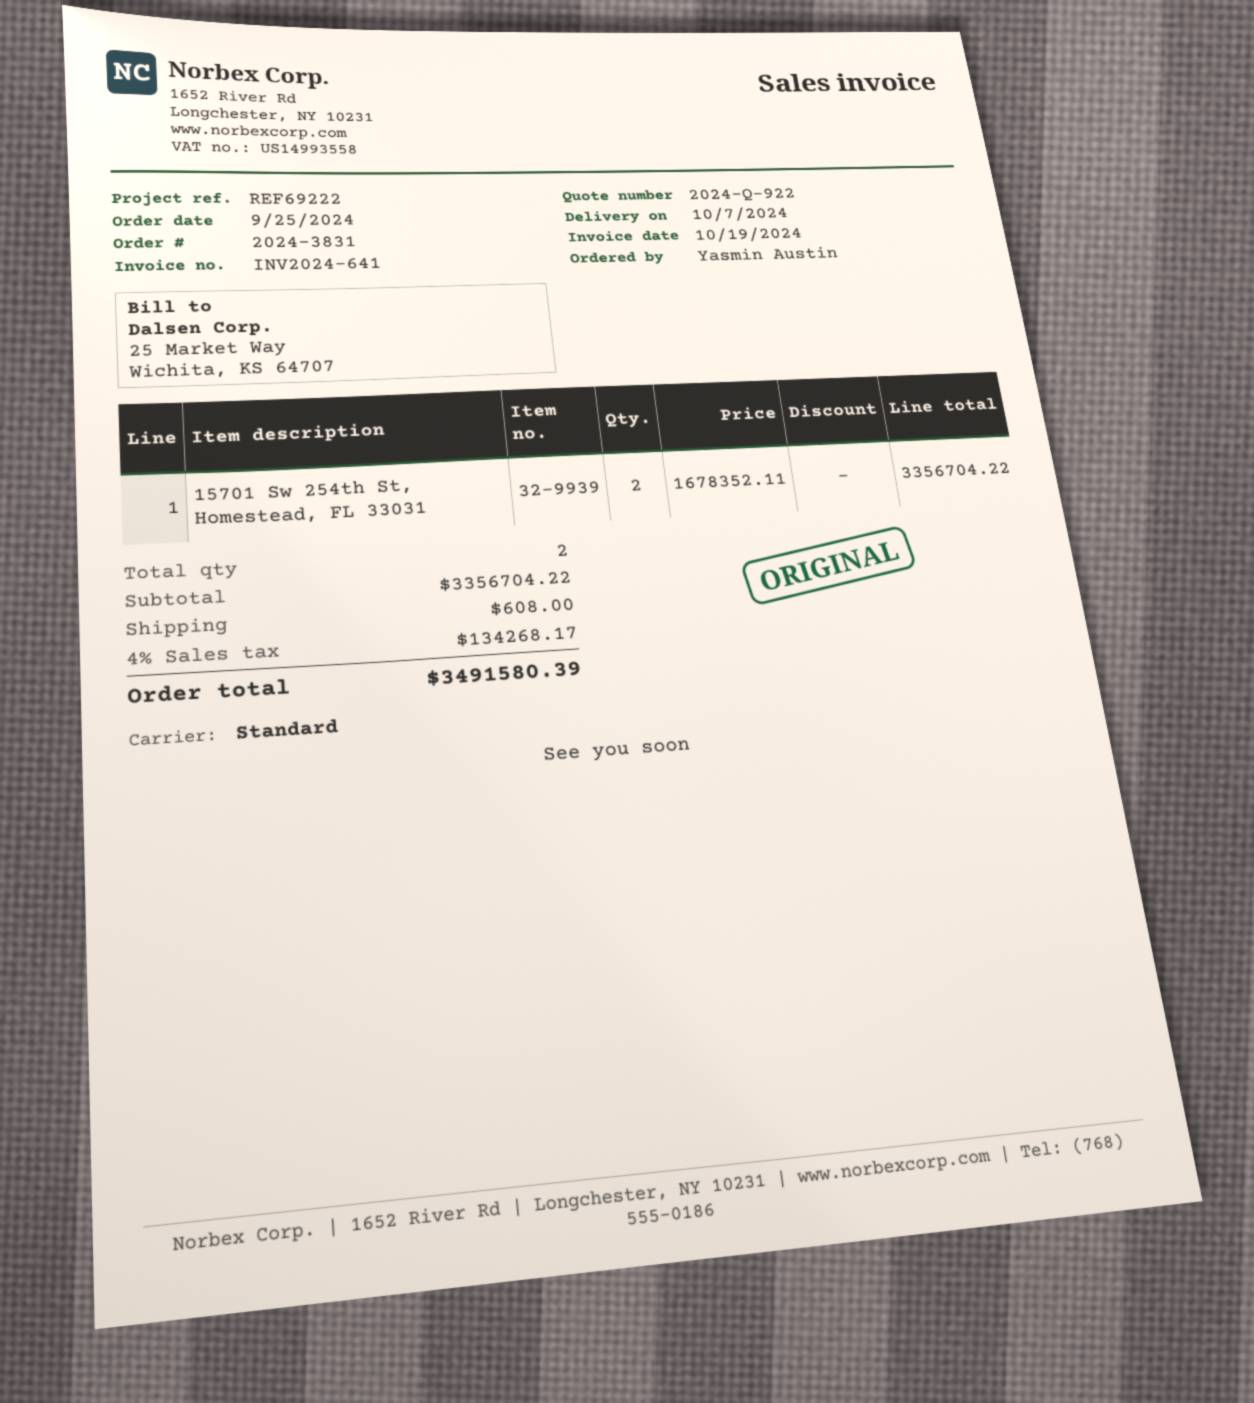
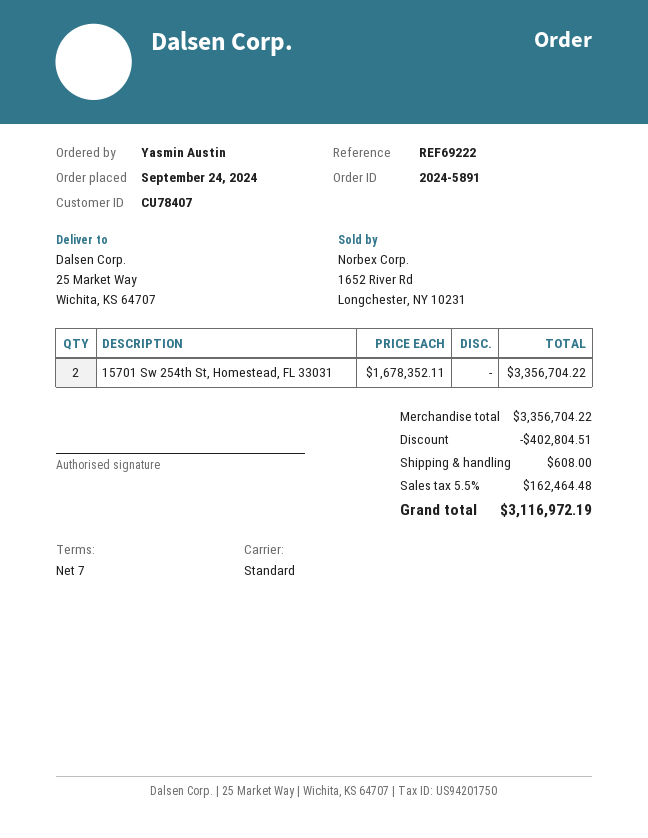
order number: 2024-3831 -> 2024-5891
order date: 2024-09-25 -> 2024-09-24
discount: none -> 402804.51
tax: 4% = 134268.17 -> 5.5% = 162464.48
total: 3491580.39 -> 3116972.19

